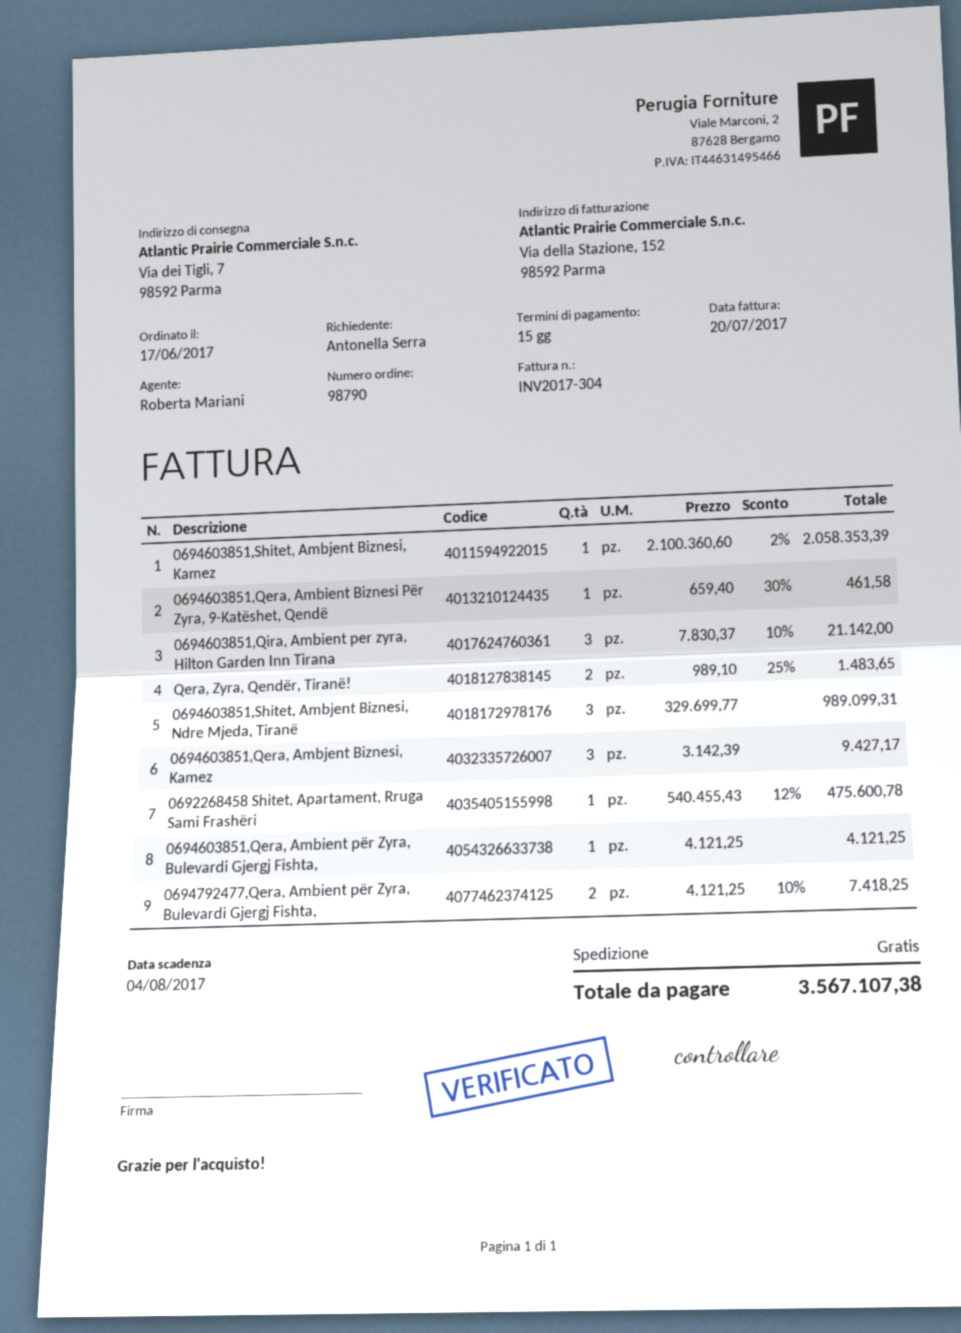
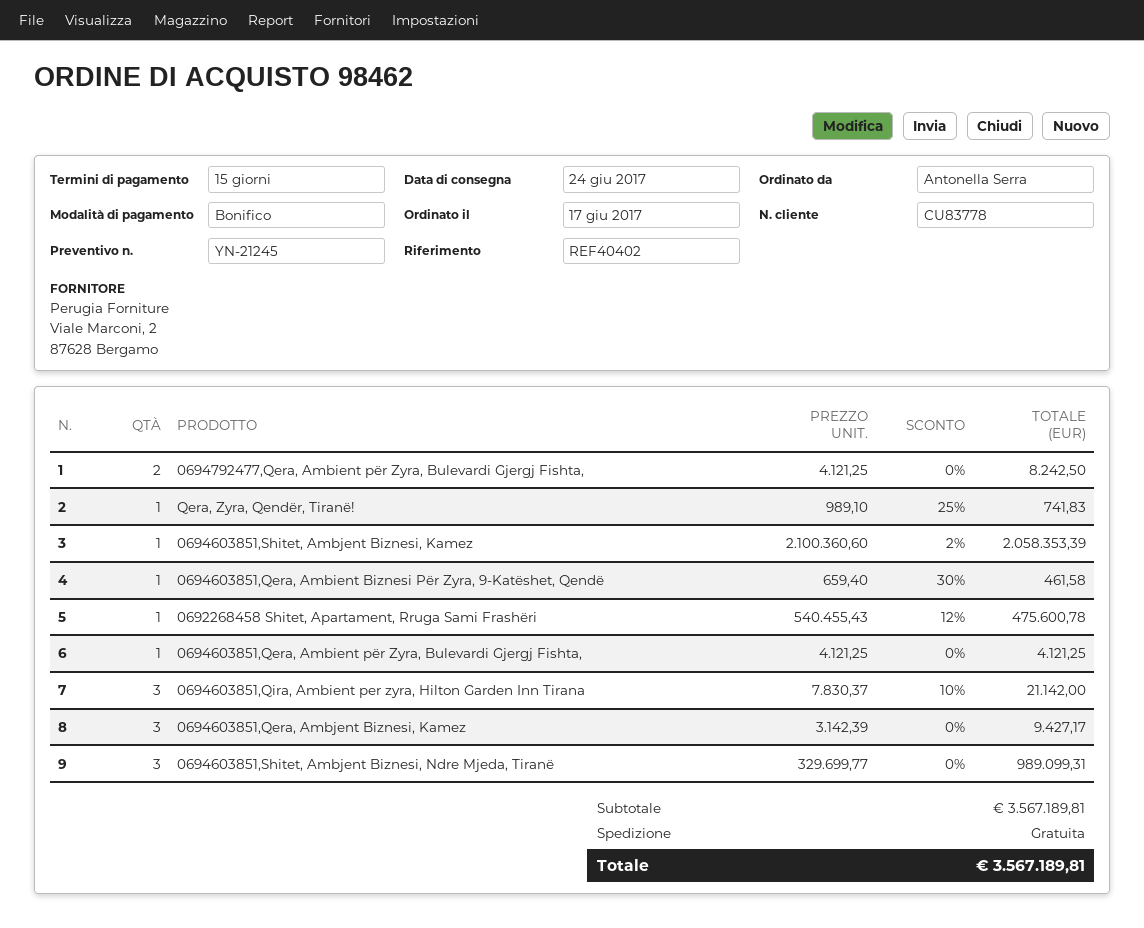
order number: 98790 -> 98462
Qera, Zyra, Qendër, Tiranë!: 2 x 989.10 - 25% = 1483.65 -> 1 x 989.10 - 25% = 741.83
0694792477,Qera, Ambient për Zyra, Bulevardi Gjergj Fishta,: 2 x 4121.25 - 10% = 7418.25 -> 2 x 4121.25 = 8242.50
total: 3567107.38 -> 3567189.81

